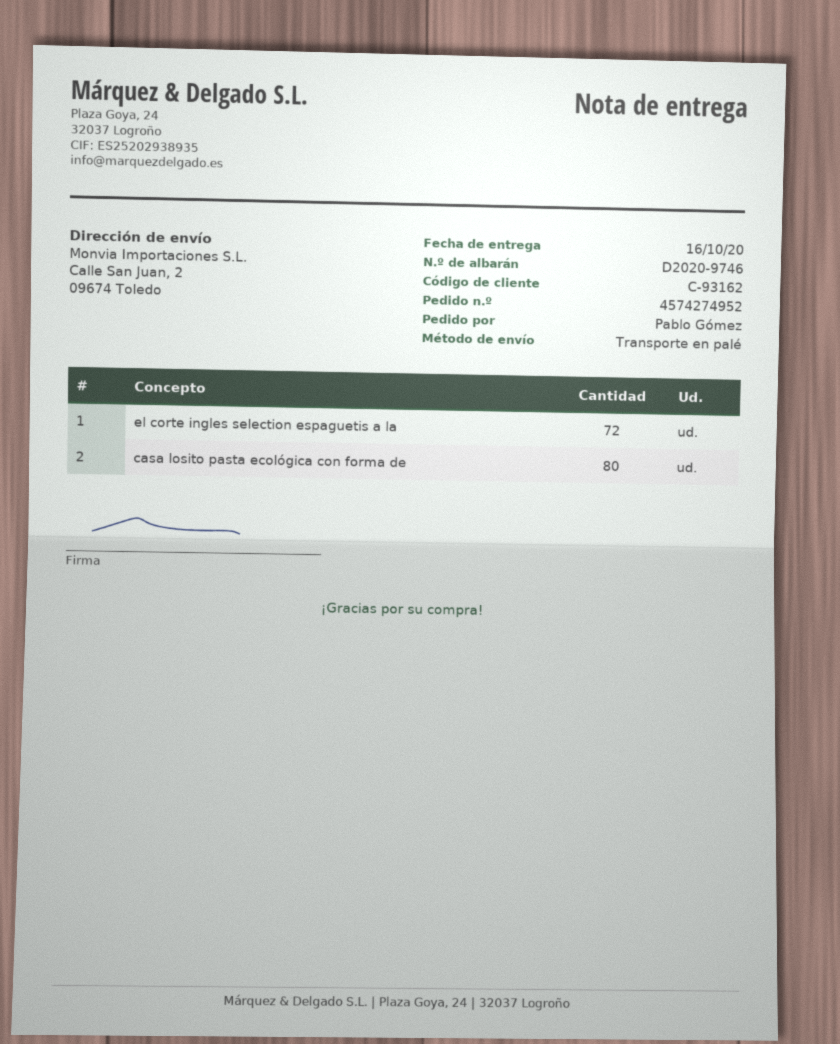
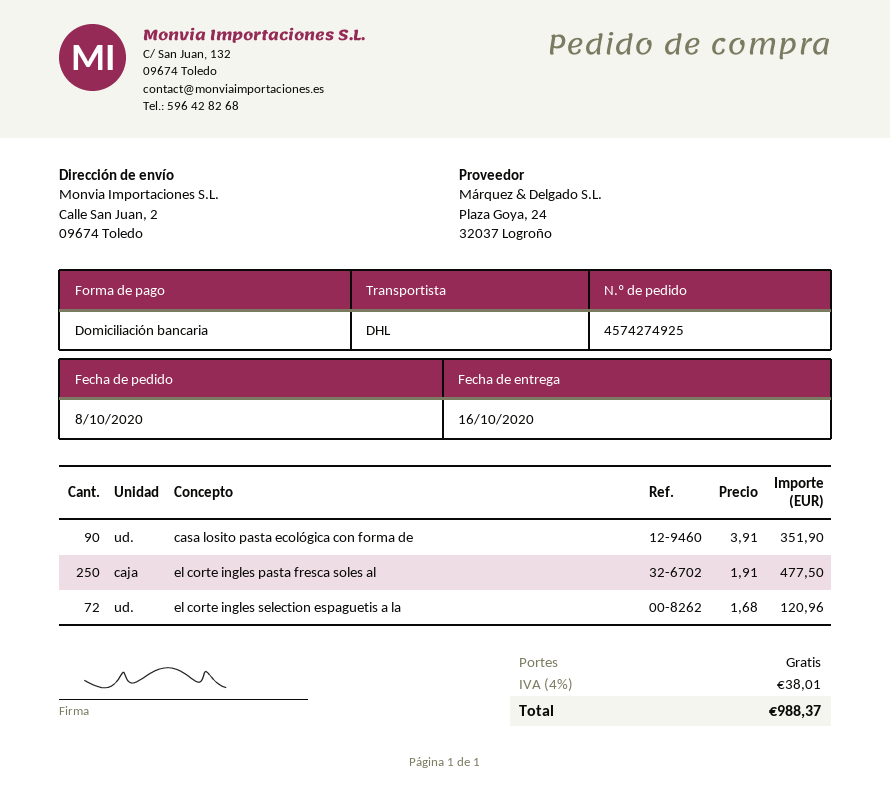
order number: 4574274952 -> 4574274925
shipping method: pallet freight -> DHL
casa losito pasta ecológica con forma de: 80 -> 90
el corte ingles pasta fresca soles al: none -> 250

